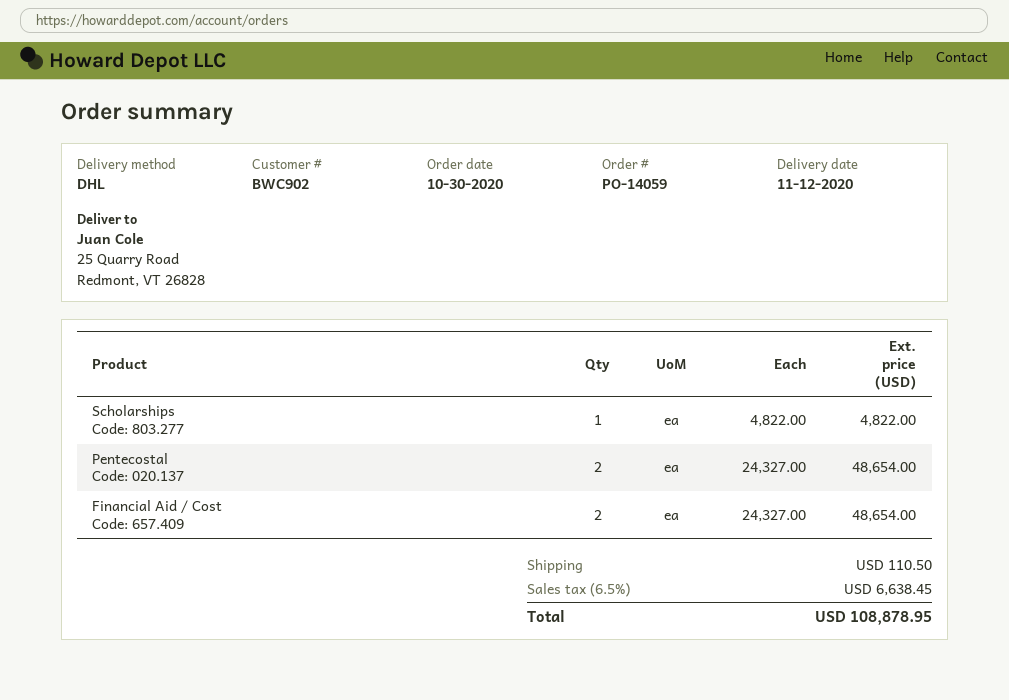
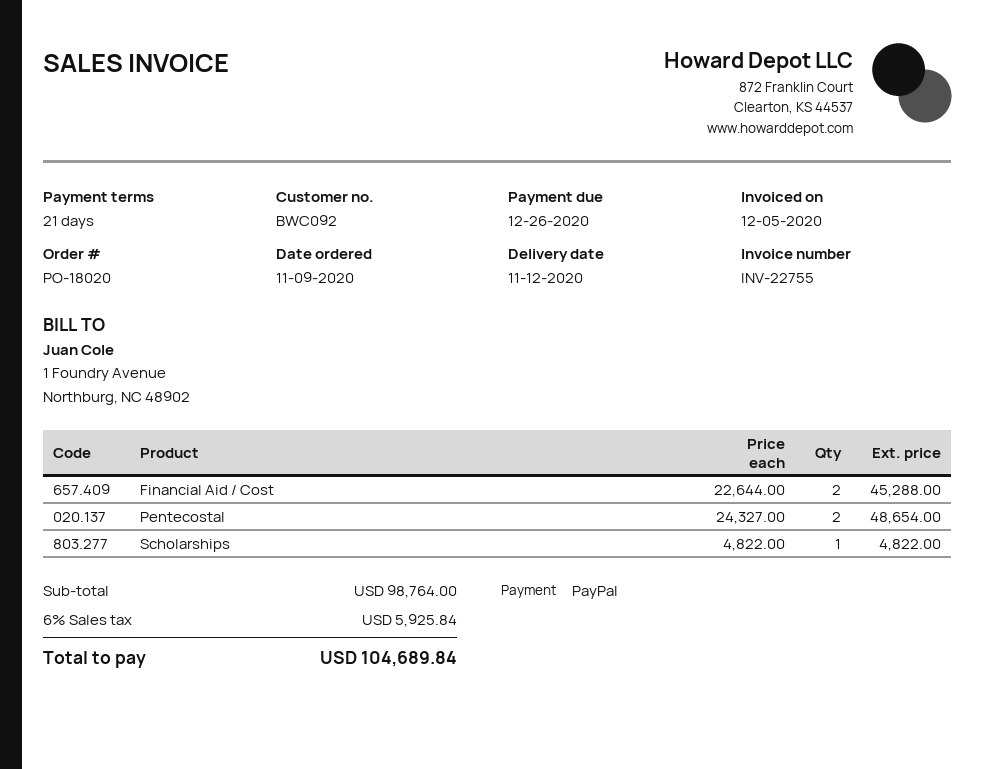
order number: PO-14059 -> PO-18020
order date: 2020-10-30 -> 2020-11-09
customer number: BWC902 -> BWC092
Financial Aid / Cost: 2 x 24327.00 = 48654.00 -> 2 x 22644.00 = 45288.00
shipping: 110.50 -> none
tax: 6.5% = 6638.45 -> 6% = 5925.84
total: 108878.95 -> 104689.84

